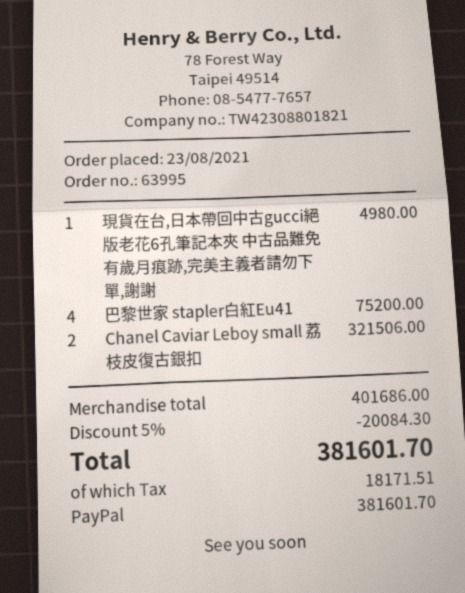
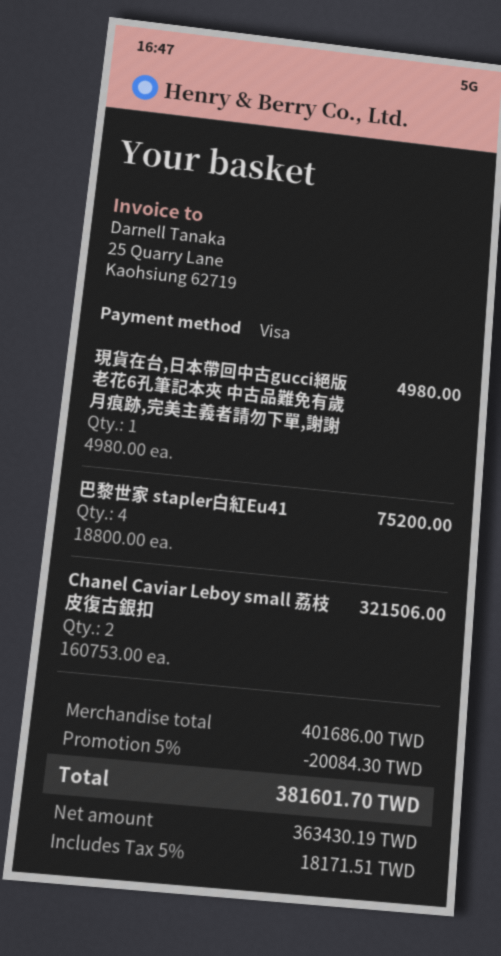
payment method: PayPal -> Visa

